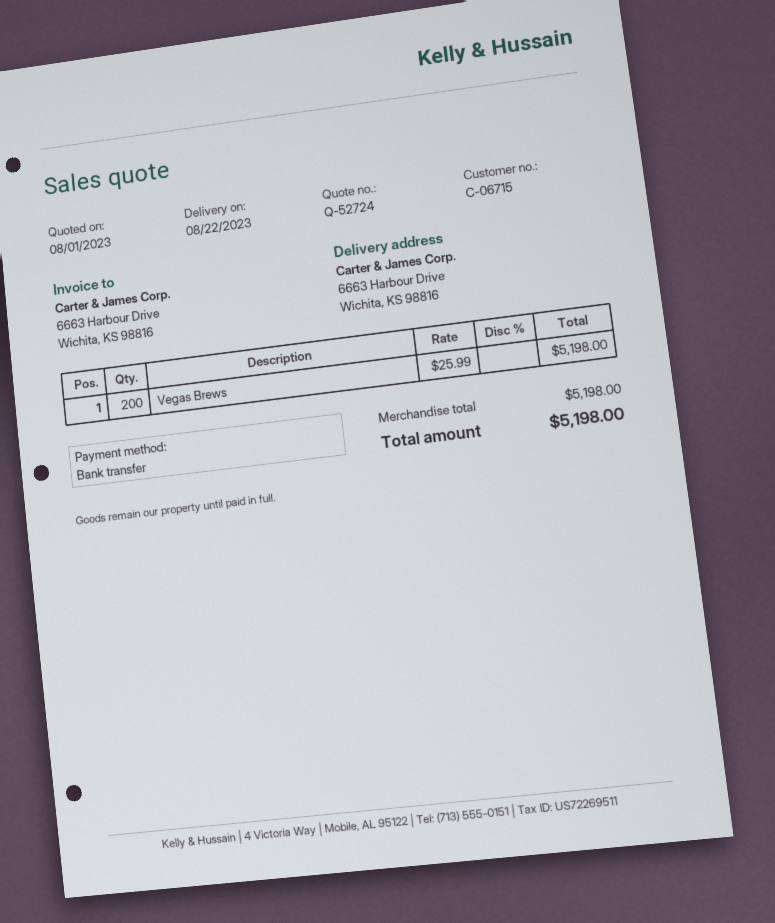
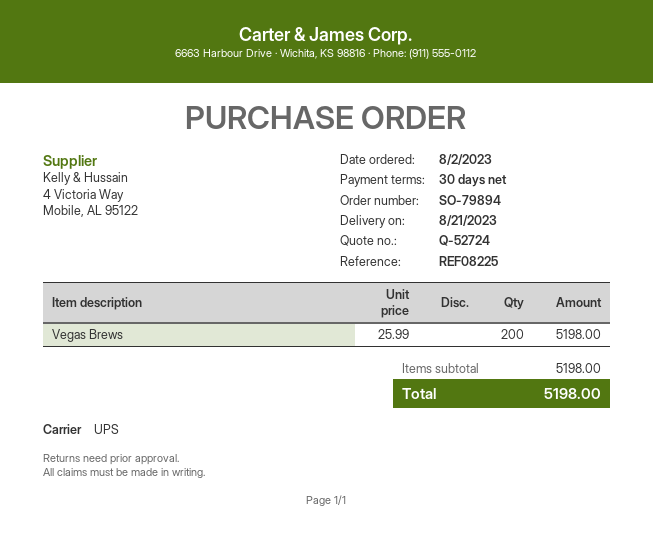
delivery date: 2023-08-22 -> 2023-08-21

